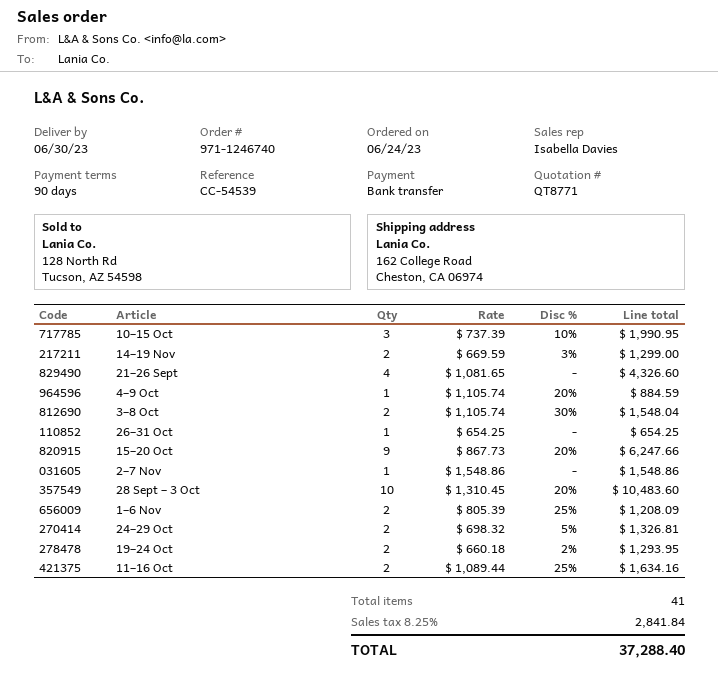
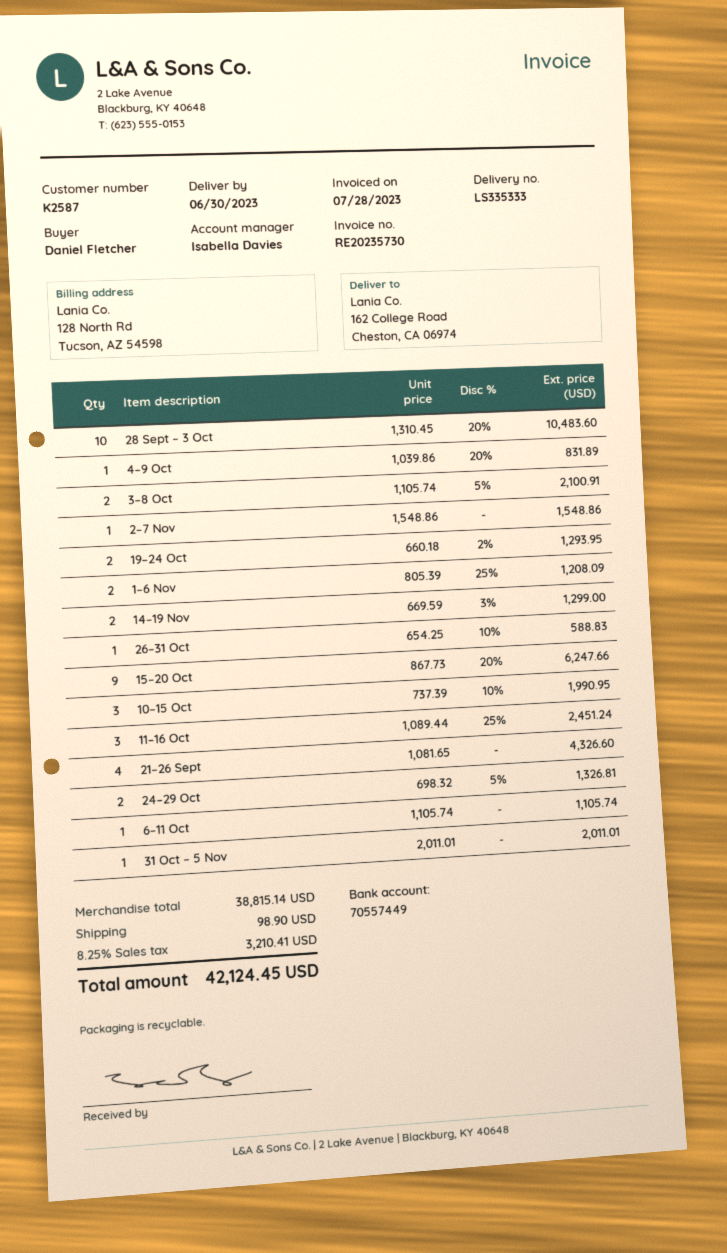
4–9 Oct: 1 x 1105.74 - 20% = 884.59 -> 1 x 1039.86 - 20% = 831.89
3–8 Oct: 2 x 1105.74 - 30% = 1548.04 -> 2 x 1105.74 - 5% = 2100.91
26–31 Oct: 1 x 654.25 = 654.25 -> 1 x 654.25 - 10% = 588.83
11–16 Oct: 2 x 1089.44 - 25% = 1634.16 -> 3 x 1089.44 - 25% = 2451.24
6–11 Oct: none -> 1 x 1105.74 = 1105.74
31 Oct – 5 Nov: none -> 1 x 2011.01 = 2011.01
shipping: none -> 98.90
tax: 8.25% = 2841.84 -> 8.25% = 3210.41
total: 37288.40 -> 42124.45

